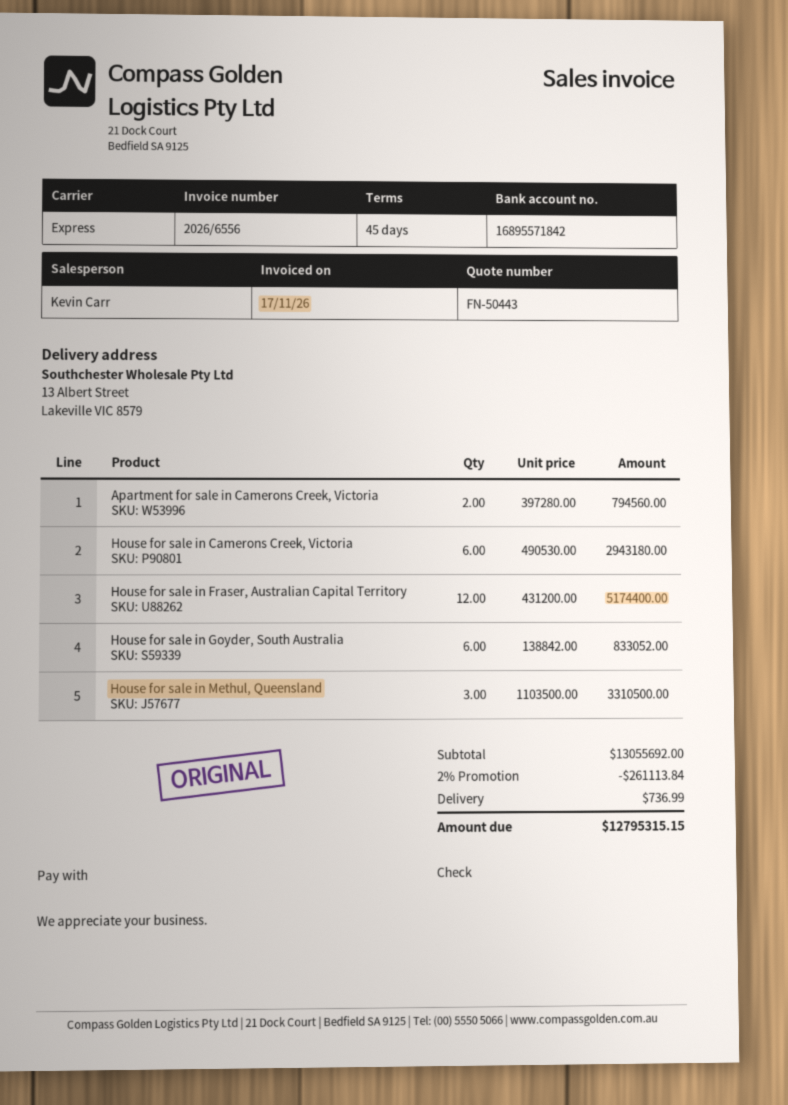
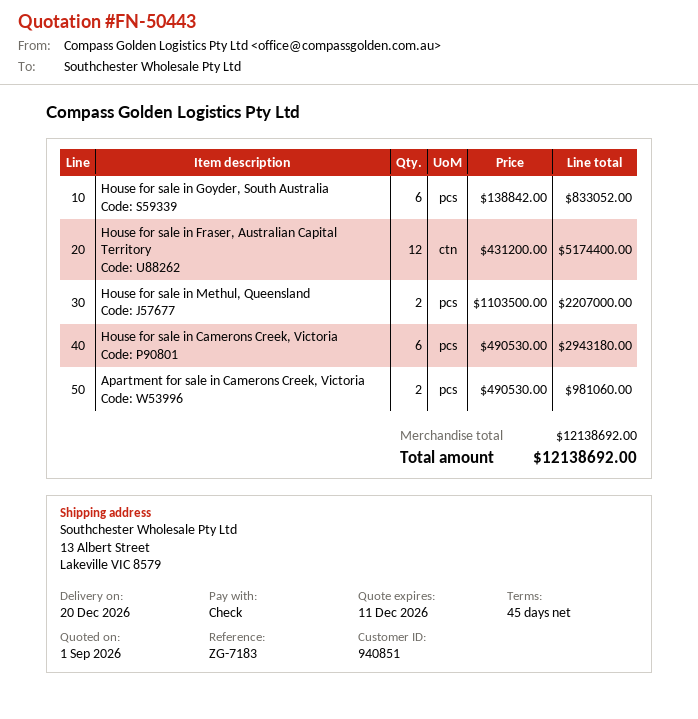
Apartment for sale in Camerons Creek, Victoria: 2 x 397280.00 = 794560.00 -> 2 x 490530.00 = 981060.00
House for sale in Methul, Queensland: 3 x 1103500.00 = 3310500.00 -> 2 x 1103500.00 = 2207000.00
subtotal: 13055692.00 -> 12138692.00
discount: 2% = 261113.84 -> none
shipping: 736.99 -> none
total: 12795315.15 -> 12138692.00

